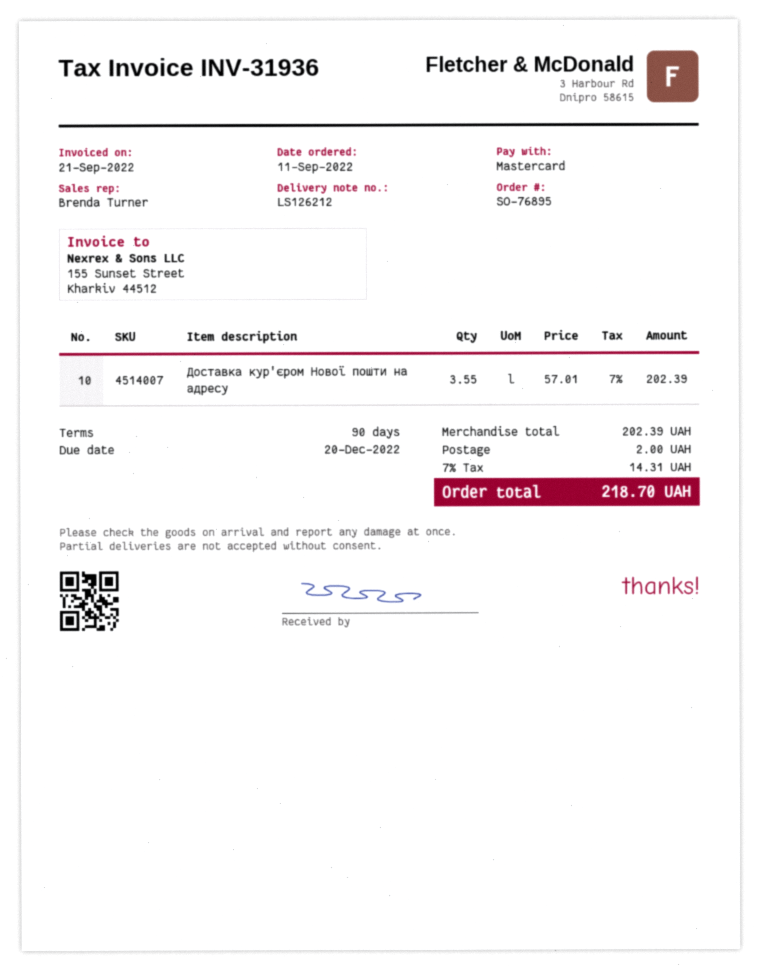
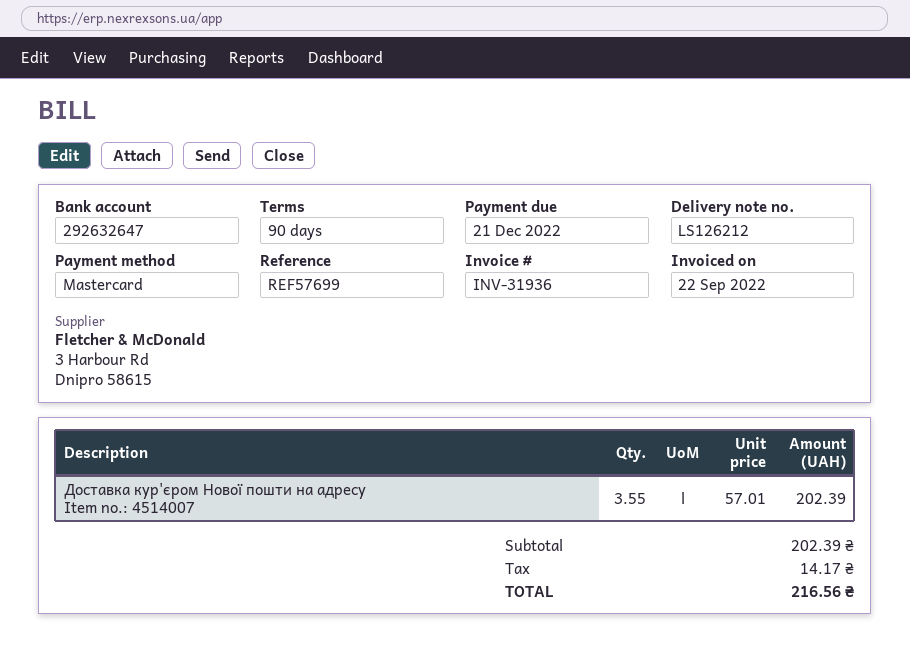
invoice date: 2022-09-21 -> 2022-09-22
due date: 2022-12-20 -> 2022-12-21
shipping: 2.00 -> none
tax: 14.31 -> 14.17
total: 218.70 -> 216.56

